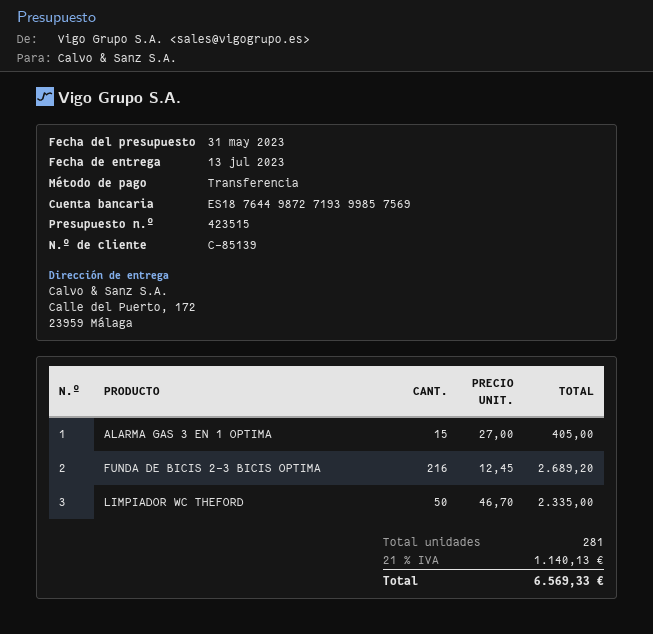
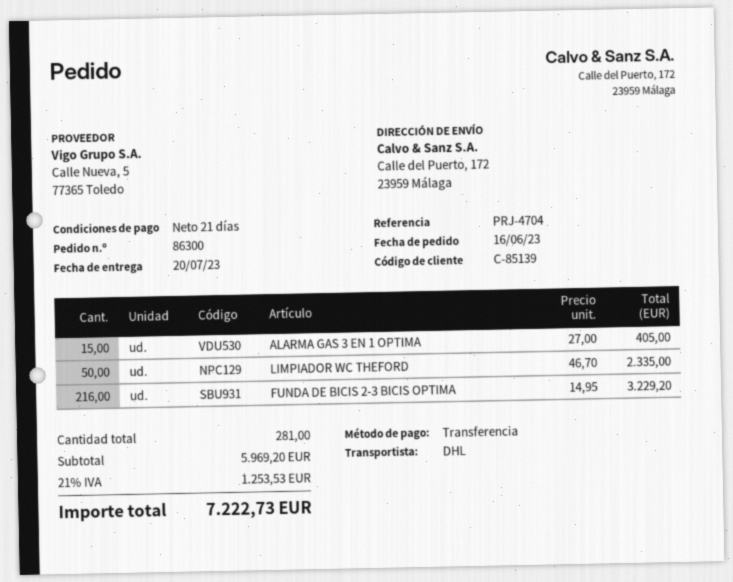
delivery date: 2023-07-13 -> 2023-07-20
FUNDA DE BICIS 2-3 BICIS OPTIMA: 216 x 12.45 = 2689.20 -> 216 x 14.95 = 3229.20
tax: 21% = 1140.13 -> 21% = 1253.53
total: 6569.33 -> 7222.73

